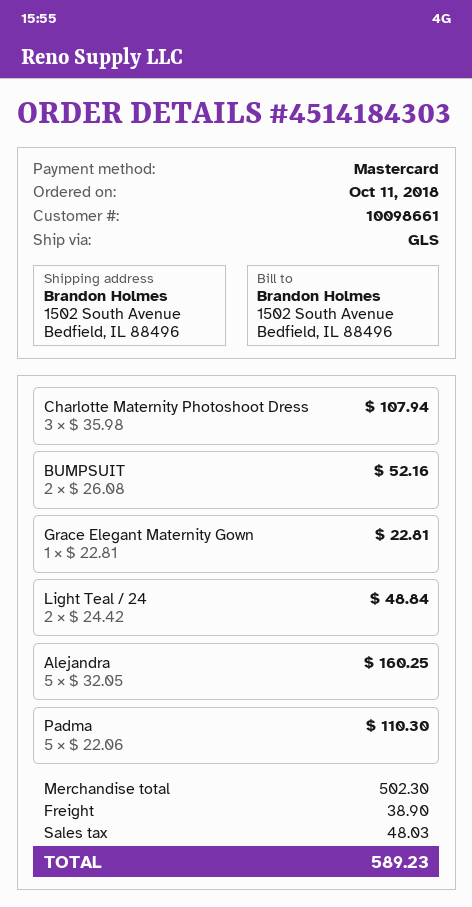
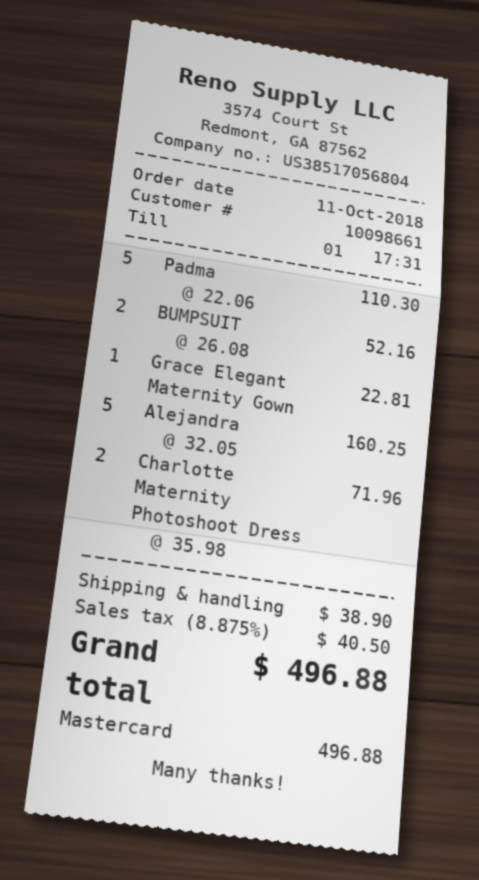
Charlotte Maternity Photoshoot Dress: 3 x 35.98 = 107.94 -> 2 x 35.98 = 71.96
Light Teal / 24: 2 x 24.42 = 48.84 -> none
tax: 48.03 -> 40.50
total: 589.23 -> 496.88

